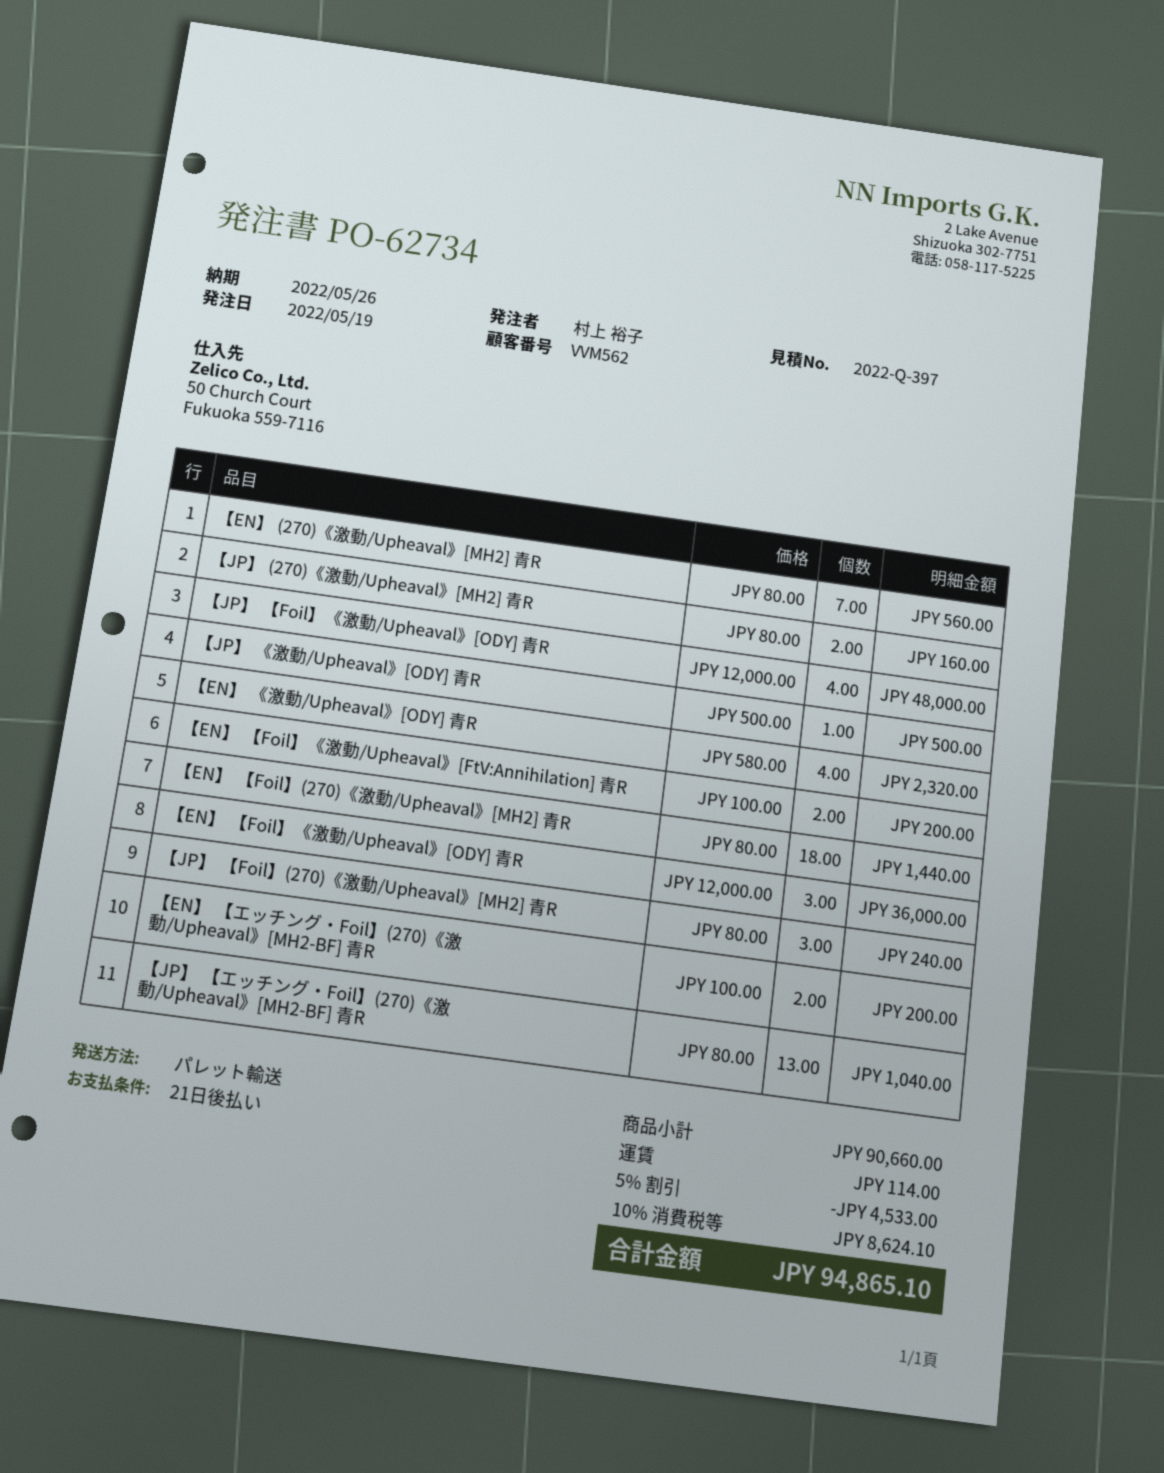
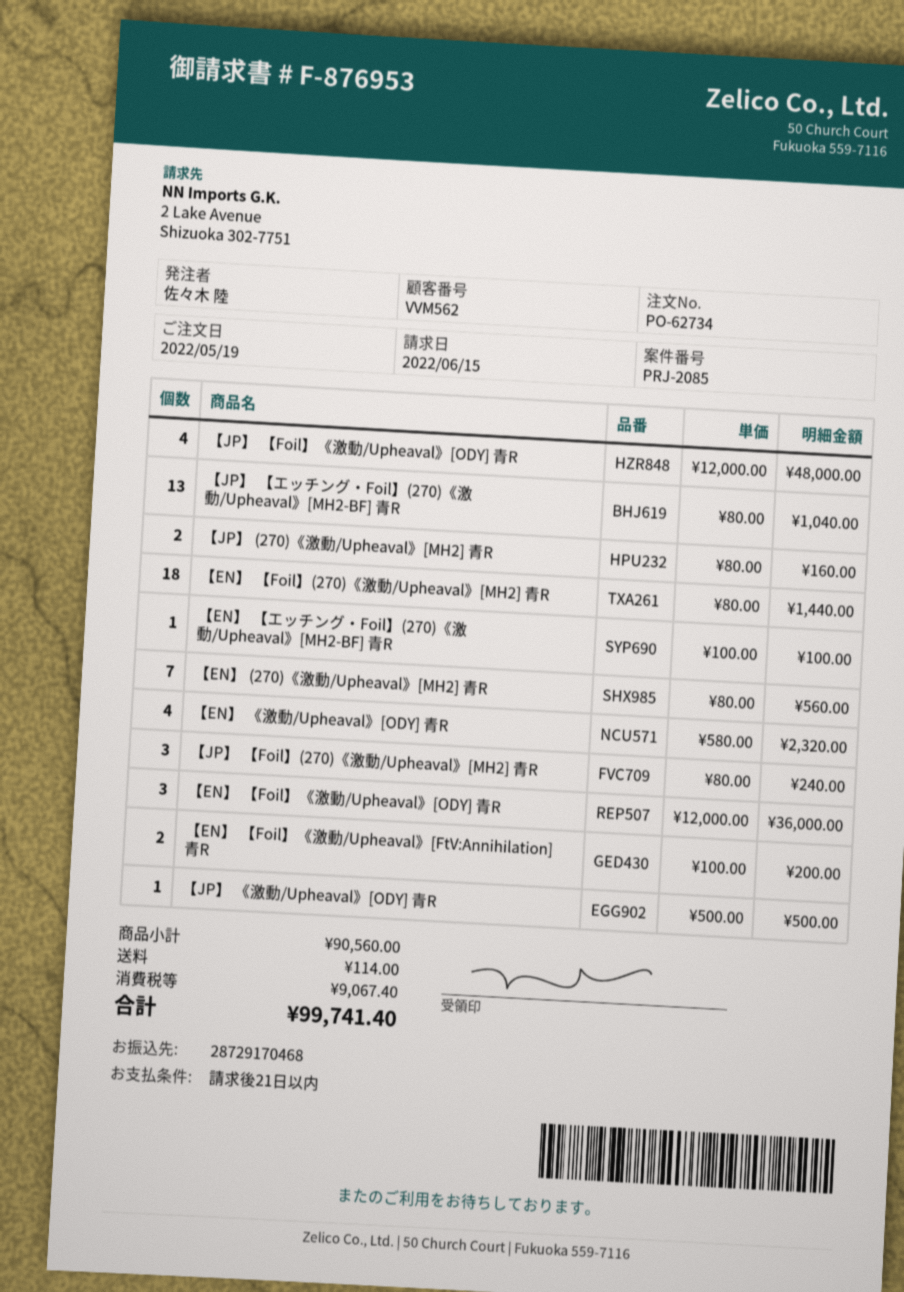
ordered by: 村上 裕子 -> 佐々木 陸
【EN】 【エッチング・Foil】(270)《激動/Upheaval》[MH2-BF] 青R: 2 x 100.00 = 200.00 -> 1 x 100.00 = 100.00
subtotal: 90660.00 -> 90560.00
discount: 5% = 4533.00 -> none
tax: 8624.10 -> 9067.40
total: 94865.10 -> 99741.40

